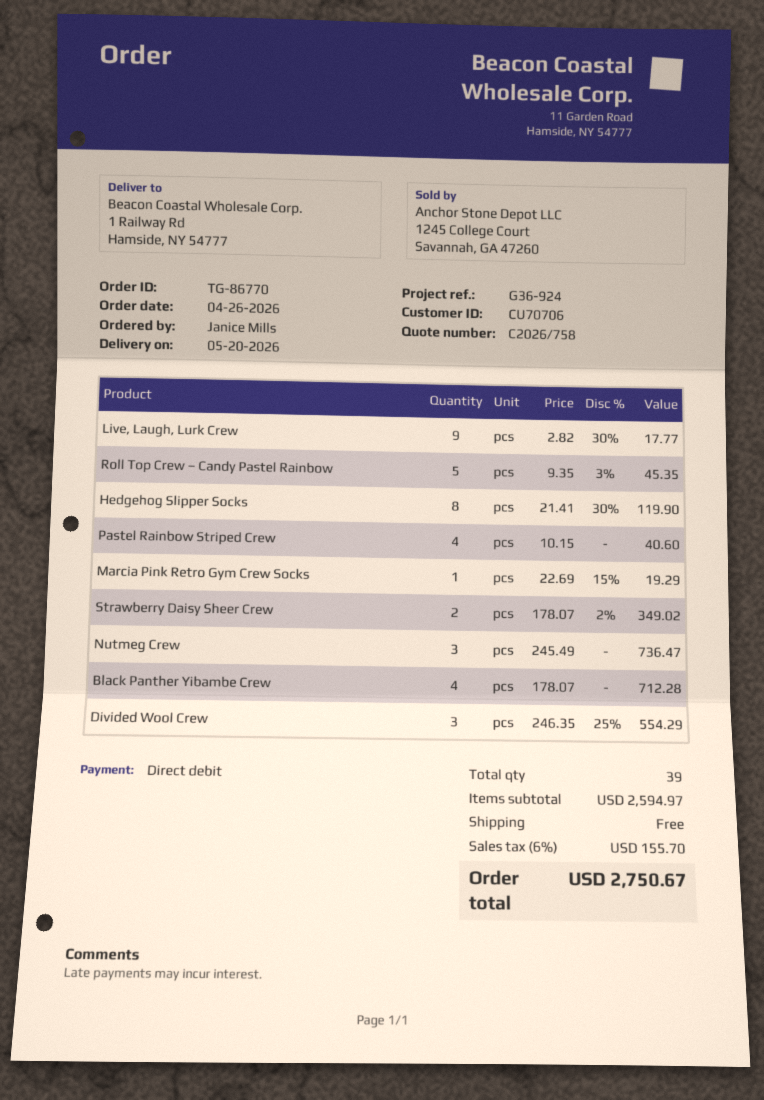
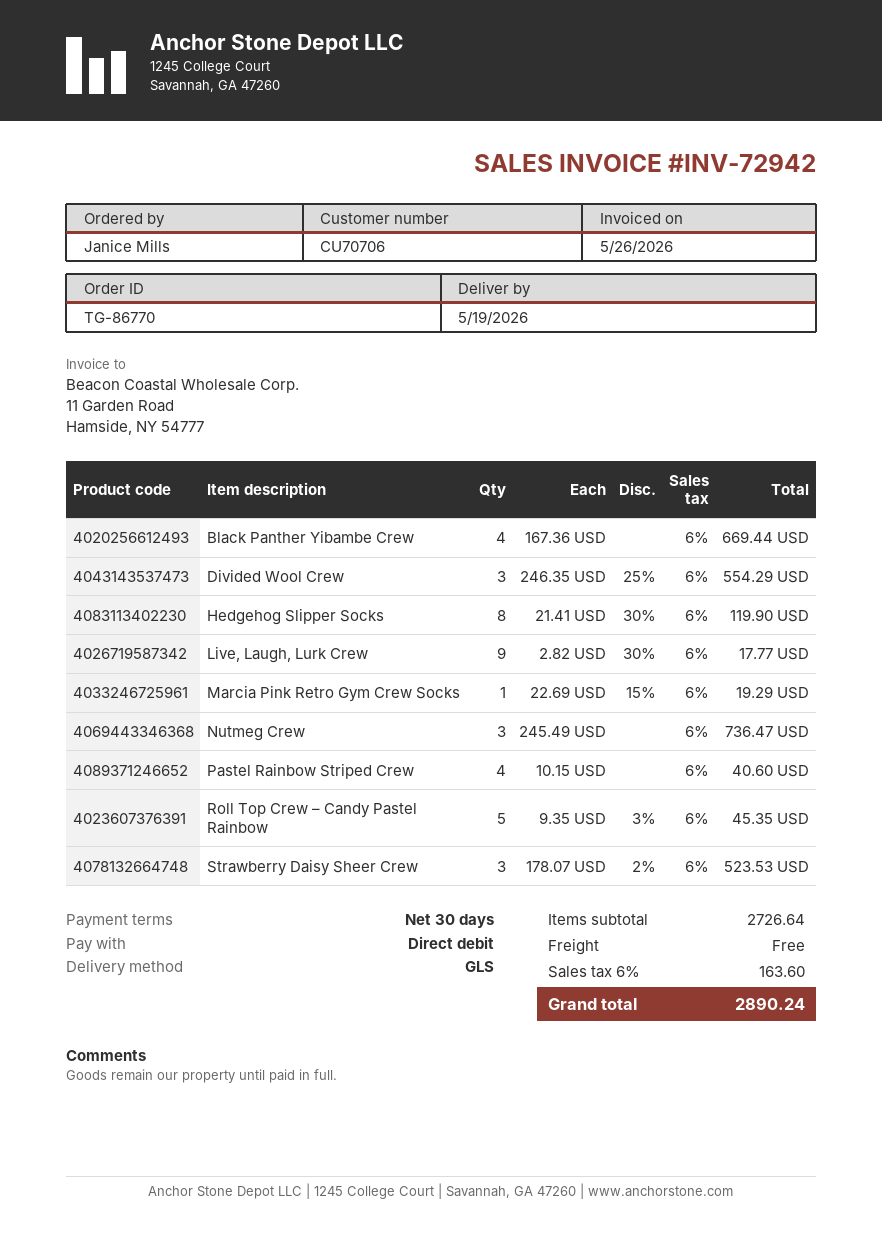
delivery date: 2026-05-20 -> 2026-05-19
Strawberry Daisy Sheer Crew: 2 x 178.07 - 2% = 349.02 -> 3 x 178.07 - 2% = 523.53
Black Panther Yibambe Crew: 4 x 178.07 = 712.28 -> 4 x 167.36 = 669.44
subtotal: 2594.97 -> 2726.64
tax: 6% = 155.70 -> 6% = 163.60
total: 2750.67 -> 2890.24

